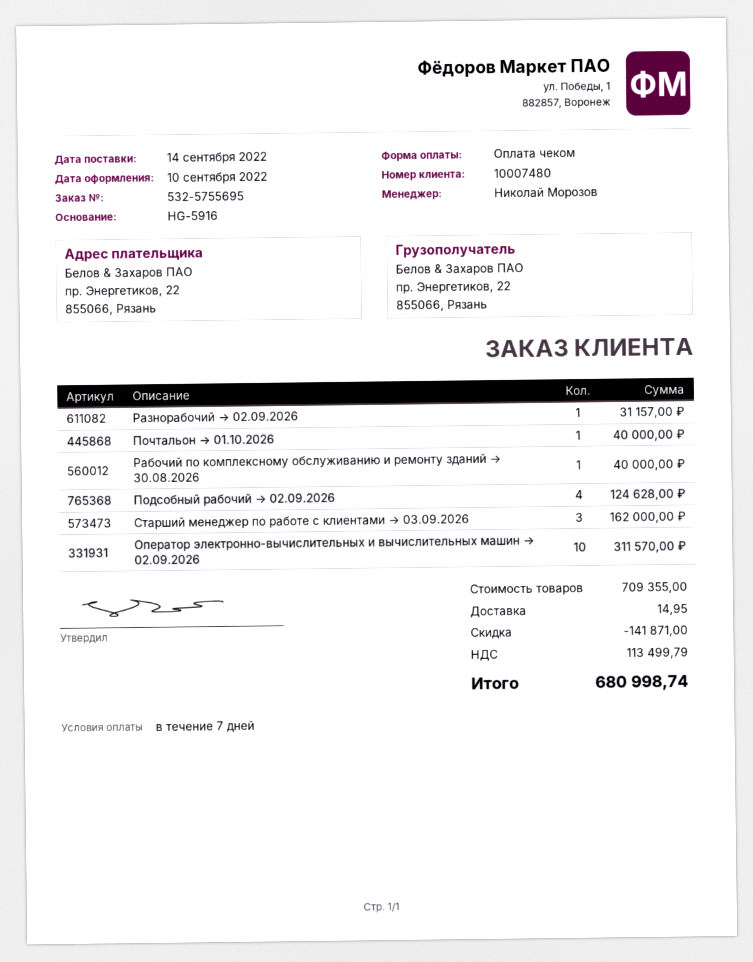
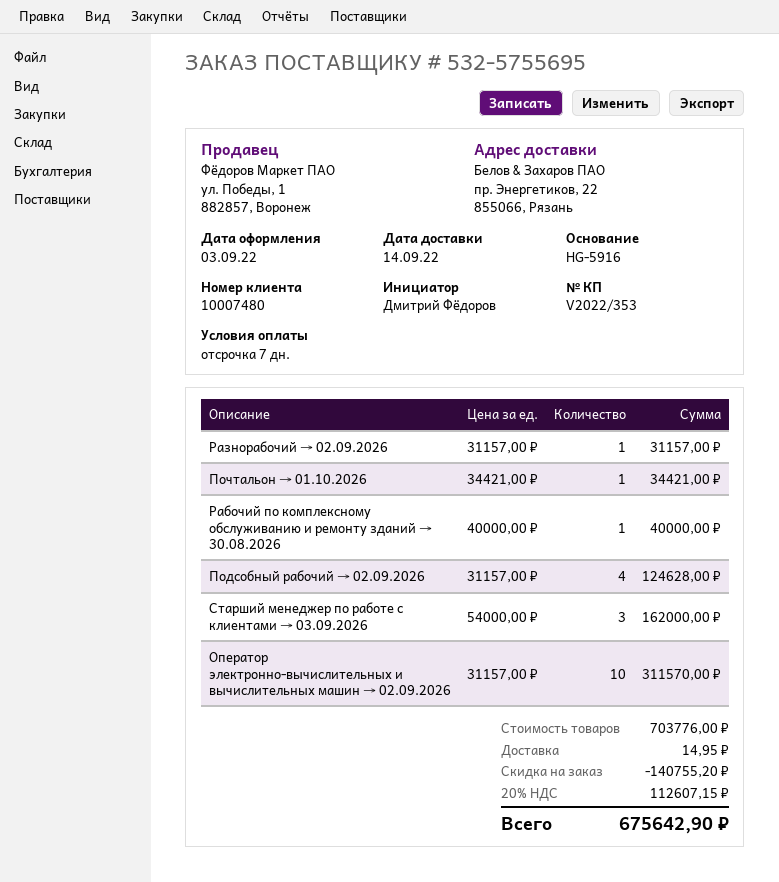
order date: 2022-09-10 -> 2022-09-03
Почтальон → 01.10.2026: 1 for 40000.00 -> 1 for 34421.00
subtotal: 709355.00 -> 703776.00
discount: 141871.00 -> 140755.20
tax: 113499.79 -> 112607.15
total: 680998.74 -> 675642.90

